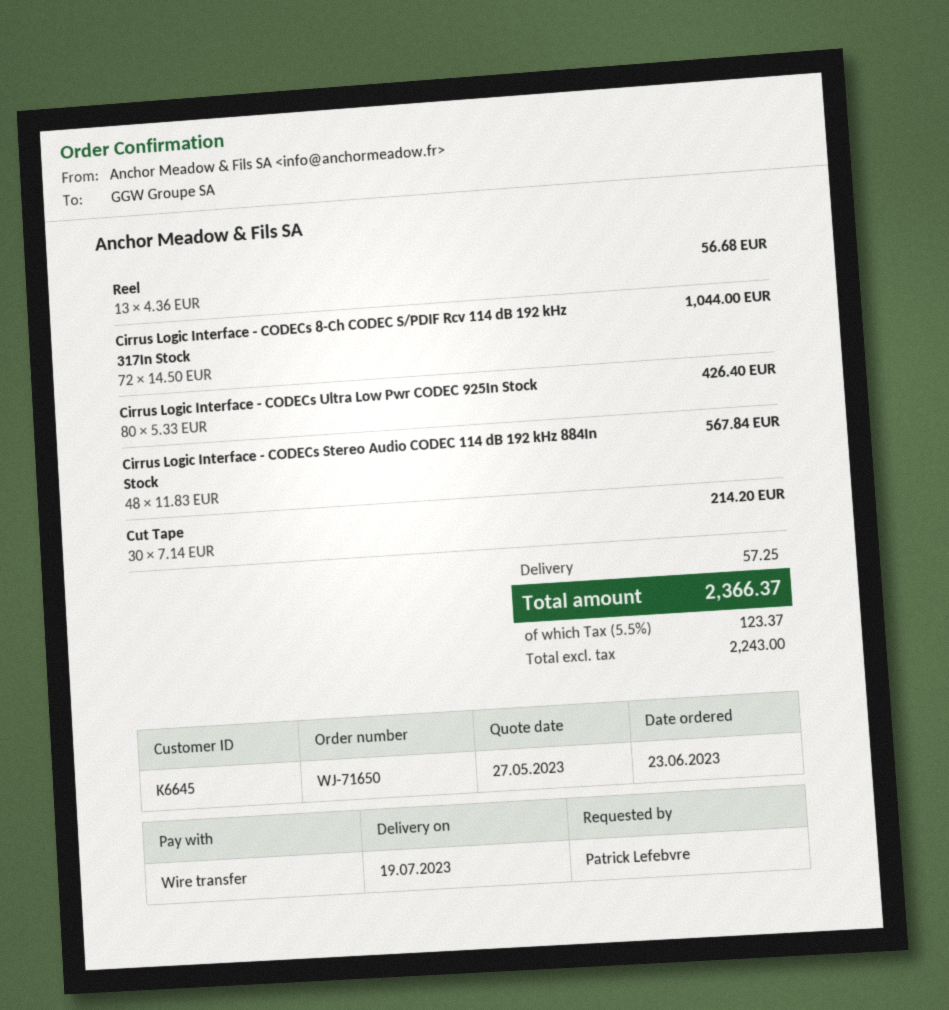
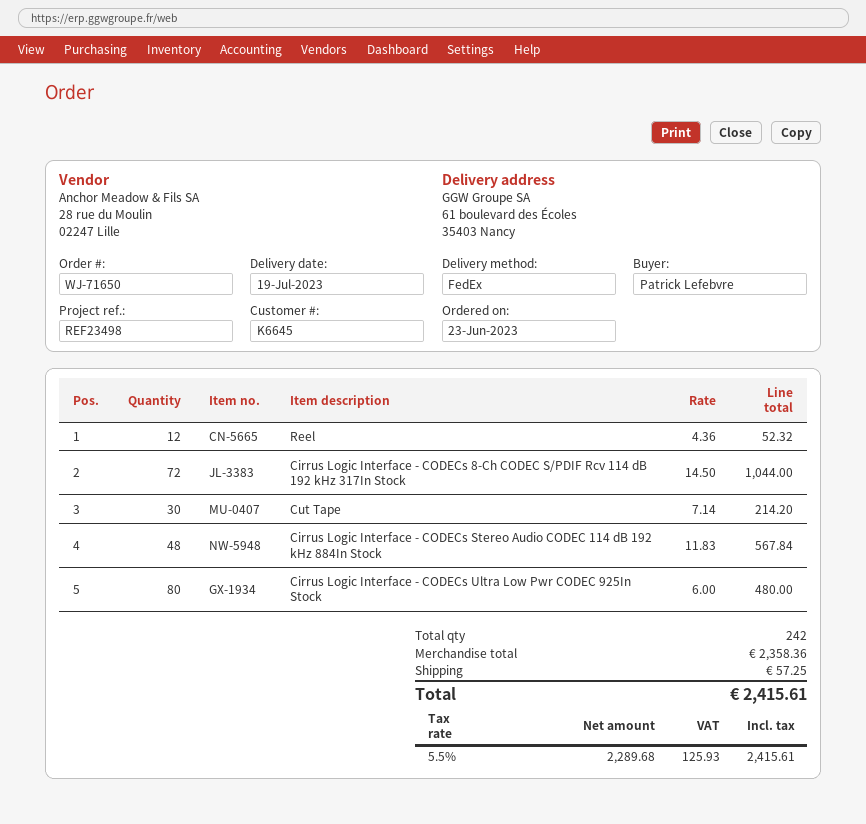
Reel: 13 x 4.36 = 56.68 -> 12 x 4.36 = 52.32
Cirrus Logic Interface - CODECs Ultra Low Pwr CODEC 925In Stock: 80 x 5.33 = 426.40 -> 80 x 6.00 = 480.00
net: 2243.00 -> 2289.68
tax: 5.5% = 123.37 -> 5.5% = 125.93
total: 2366.37 -> 2415.61

